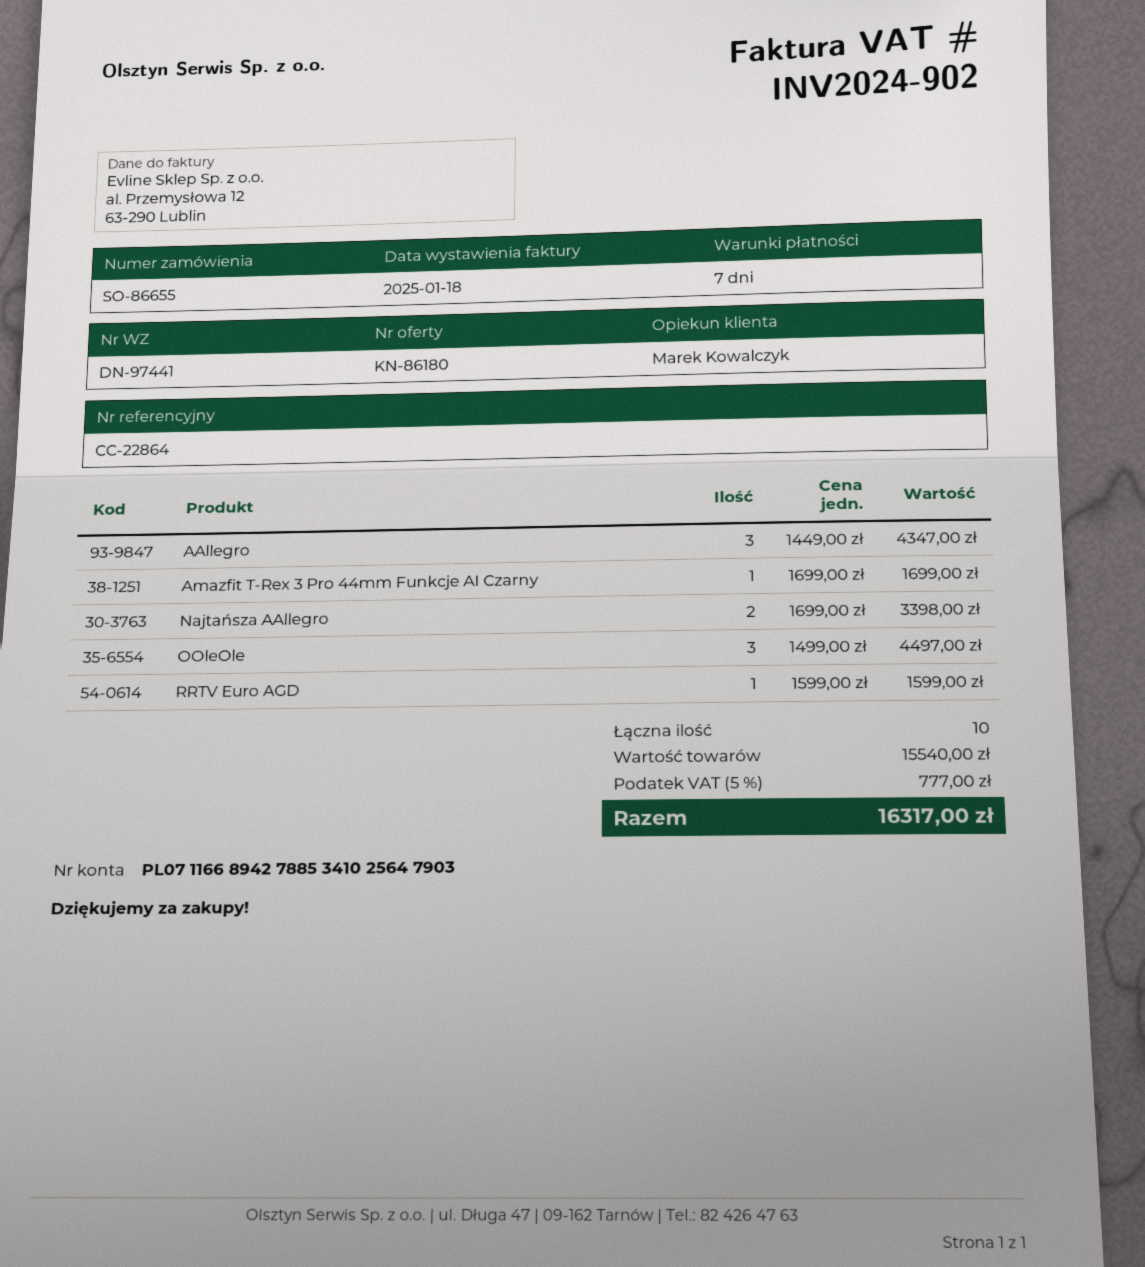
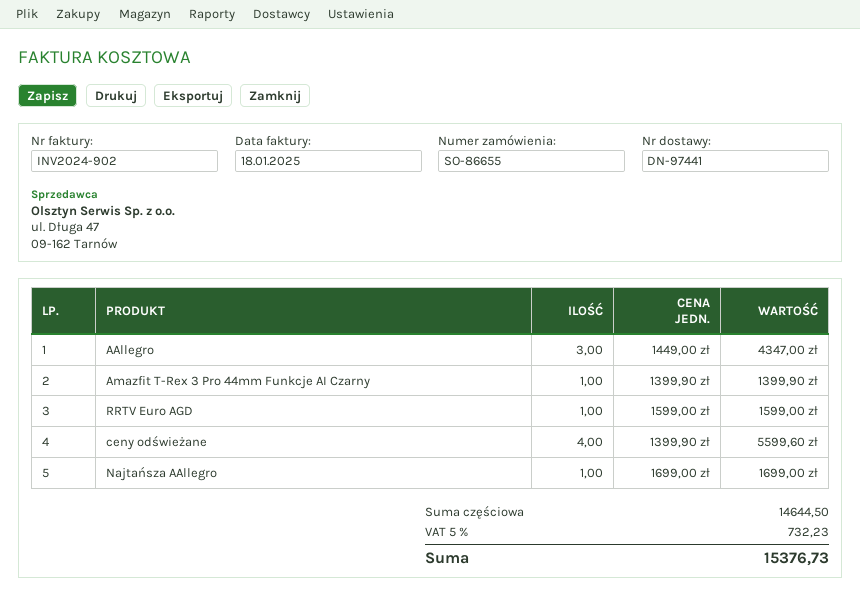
Amazfit T-Rex 3 Pro 44mm Funkcje AI Czarny: 1 x 1699.00 = 1699.00 -> 1 x 1399.90 = 1399.90
Najtańsza AAllegro: 2 x 1699.00 = 3398.00 -> 1 x 1699.00 = 1699.00
OOleOle: 3 x 1499.00 = 4497.00 -> none
ceny odświeżane: none -> 4 x 1399.90 = 5599.60
subtotal: 15540.00 -> 14644.50
tax: 5% = 777.00 -> 5% = 732.23
total: 16317.00 -> 15376.73

